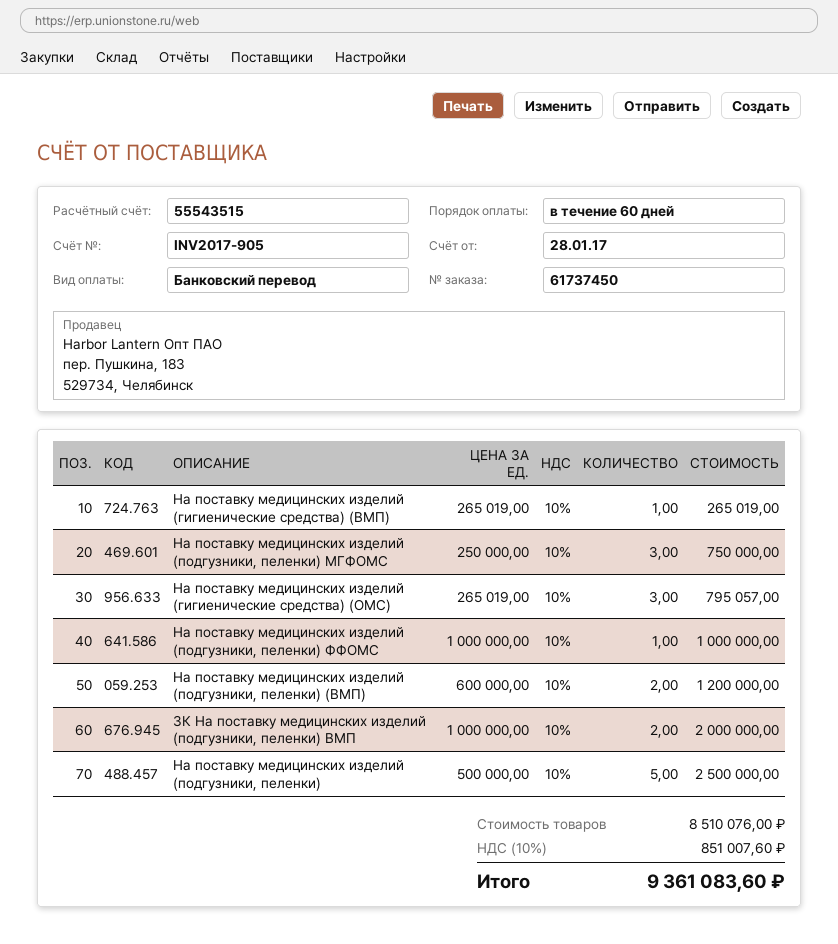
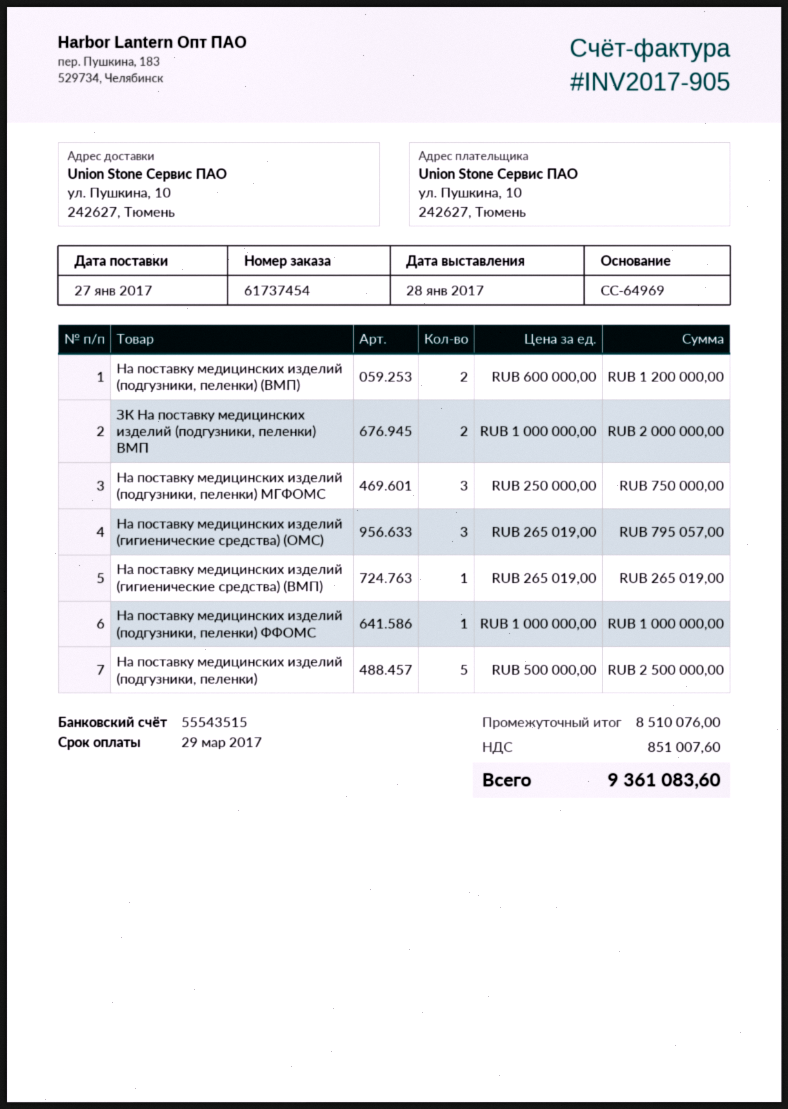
order number: 61737450 -> 61737454

